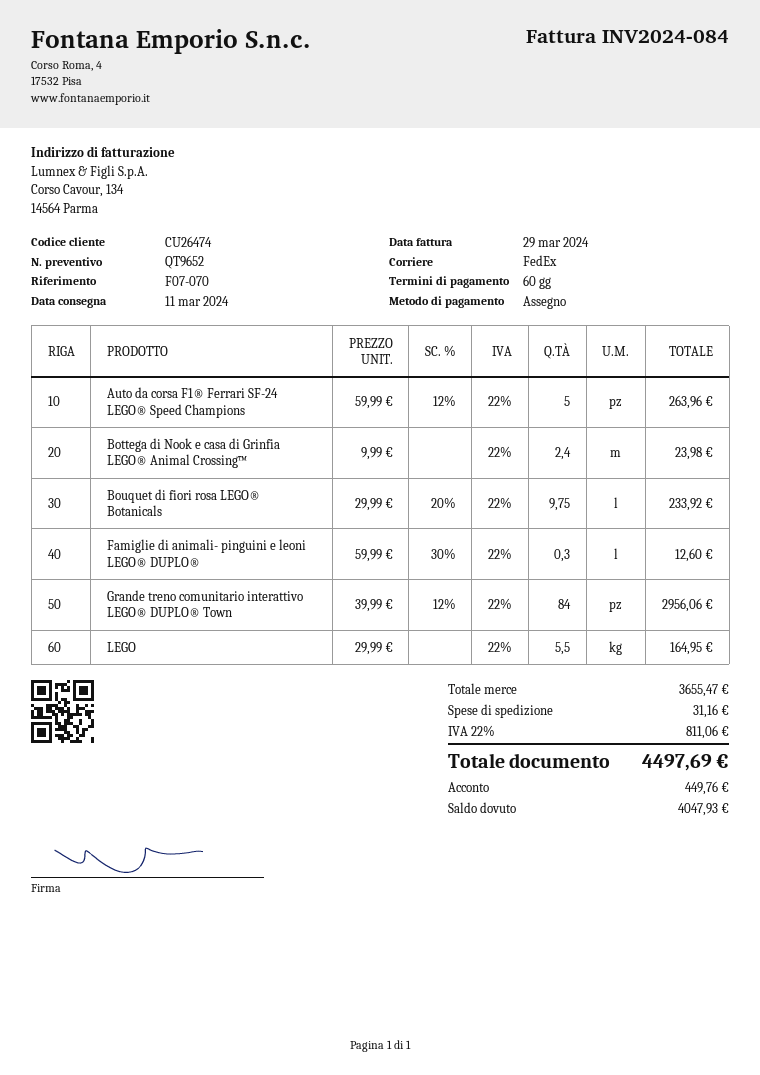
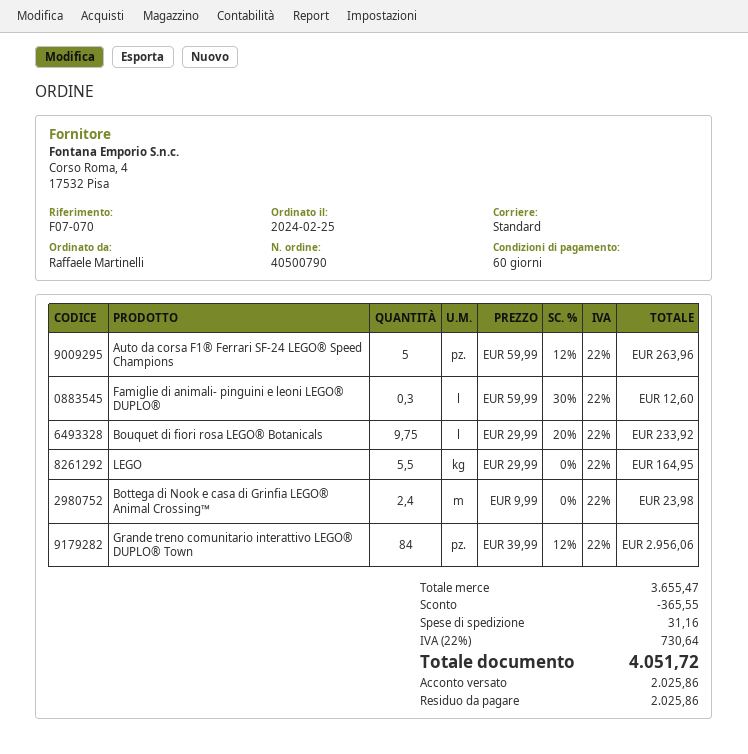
shipping method: FedEx -> standard
discount: none -> 365.55
tax: 22% = 811.06 -> 22% = 730.64
total: 4497.69 -> 4051.72
deposit: 449.76 -> 2025.86
balance: 4047.93 -> 2025.86

